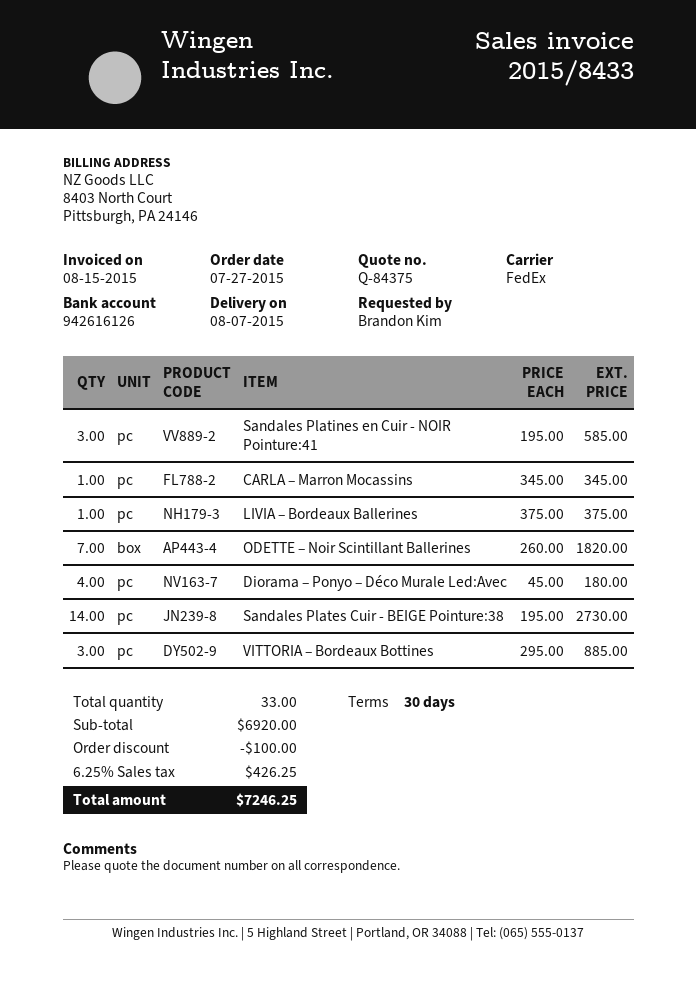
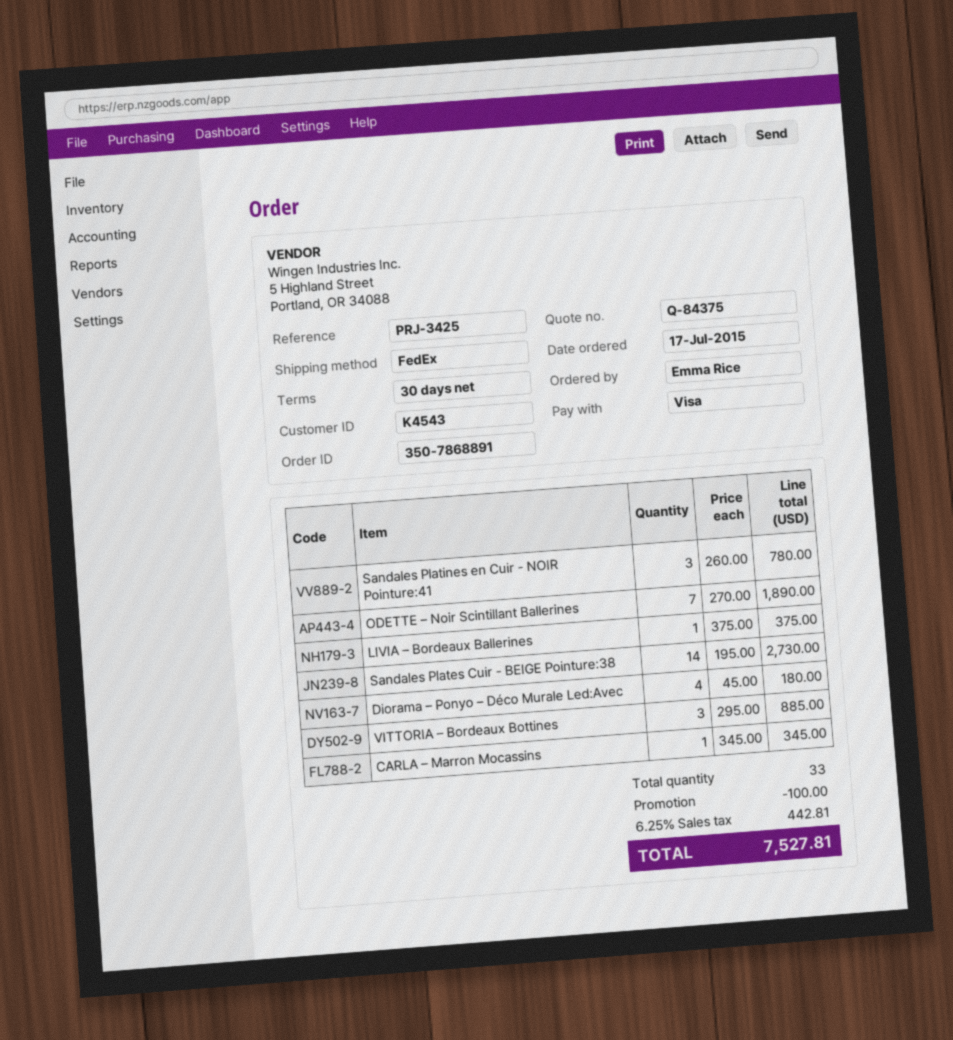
order date: 2015-07-27 -> 2015-07-17
ordered by: Brandon Kim -> Emma Rice
Sandales Platines en Cuir - NOIR Pointure:41: 3 x 195.00 = 585.00 -> 3 x 260.00 = 780.00
ODETTE – Noir Scintillant Ballerines: 7 x 260.00 = 1820.00 -> 7 x 270.00 = 1890.00
tax: 6.25% = 426.25 -> 6.25% = 442.81
total: 7246.25 -> 7527.81

